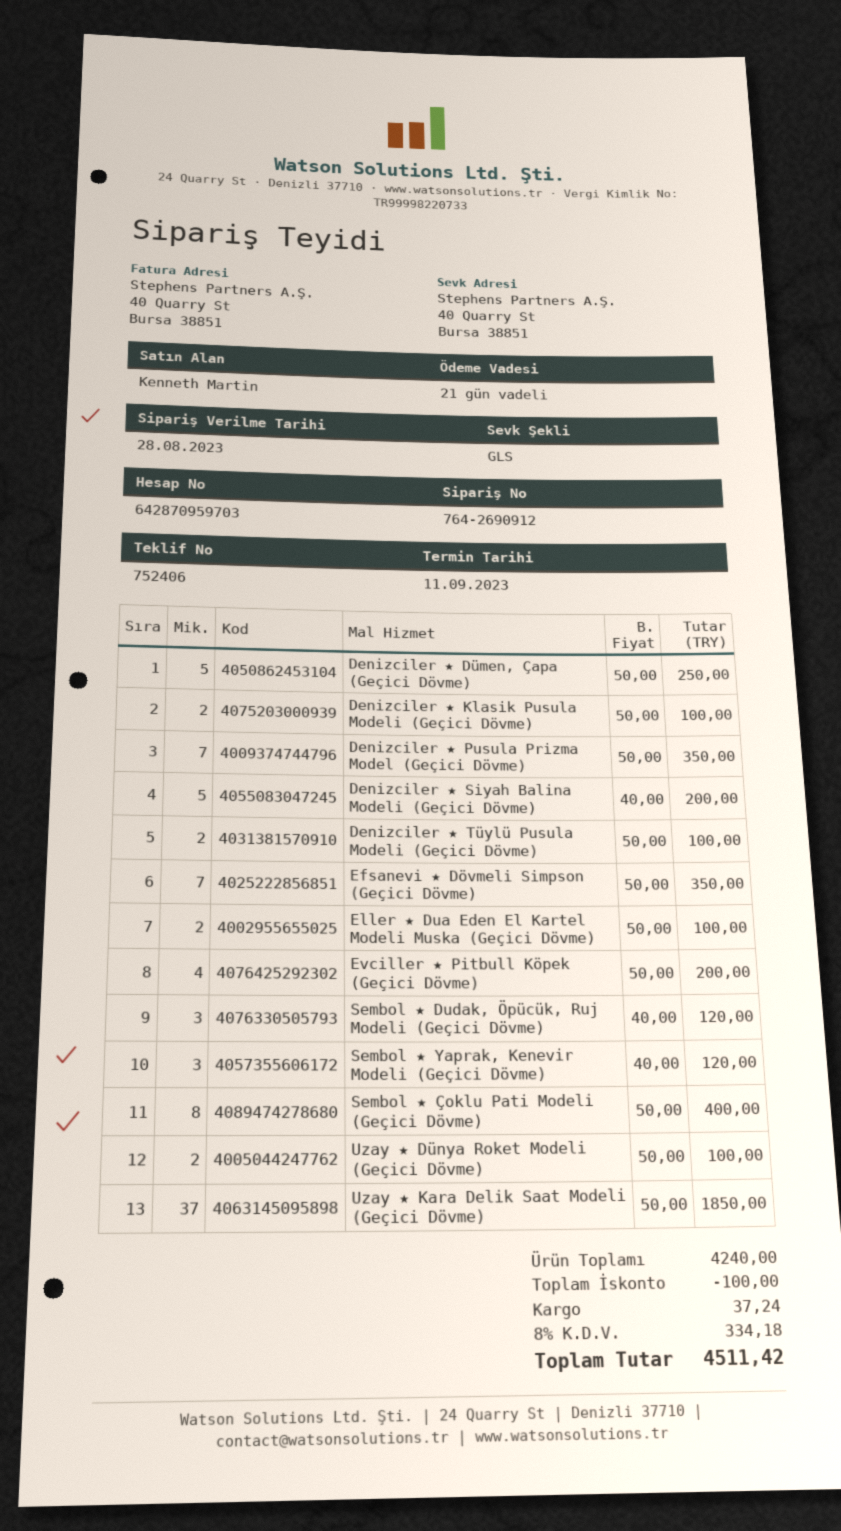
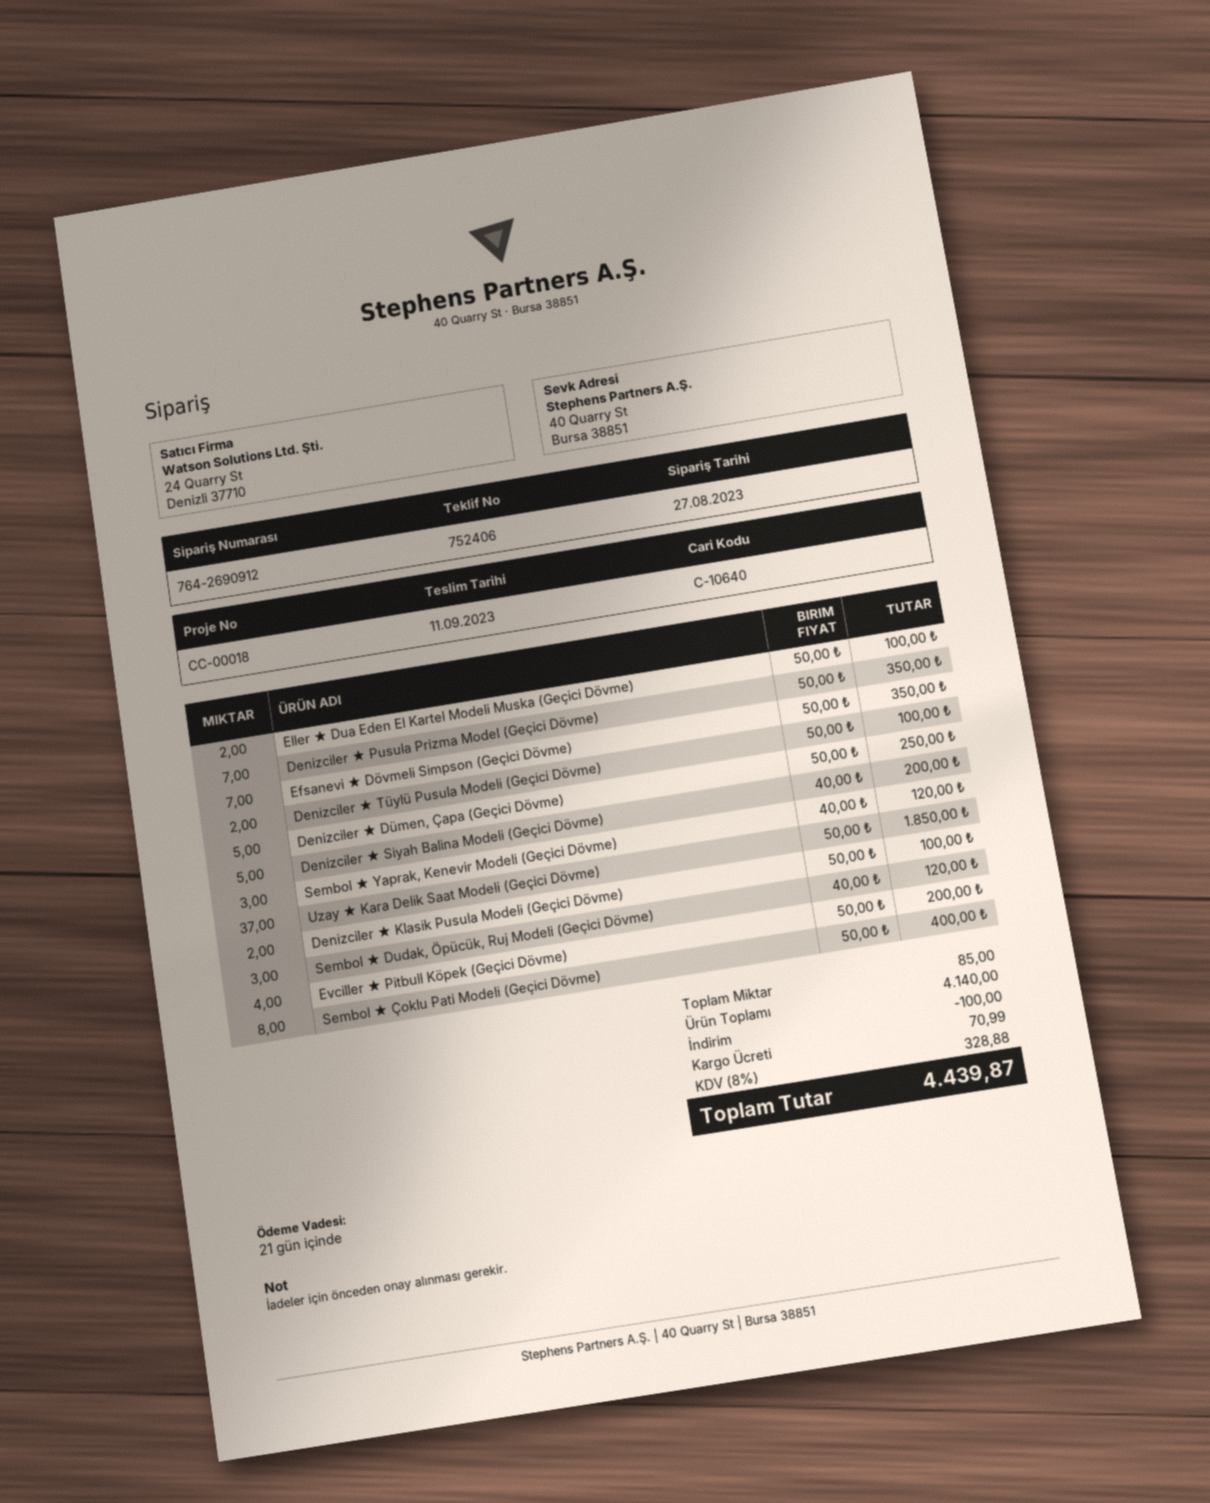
order date: 2023-08-28 -> 2023-08-27
Uzay ★ Dünya Roket Modeli (Geçici Dövme): 2 x 50.00 = 100.00 -> none
subtotal: 4240.00 -> 4140.00
shipping: 37.24 -> 70.99
tax: 8% = 334.18 -> 8% = 328.88
total: 4511.42 -> 4439.87

